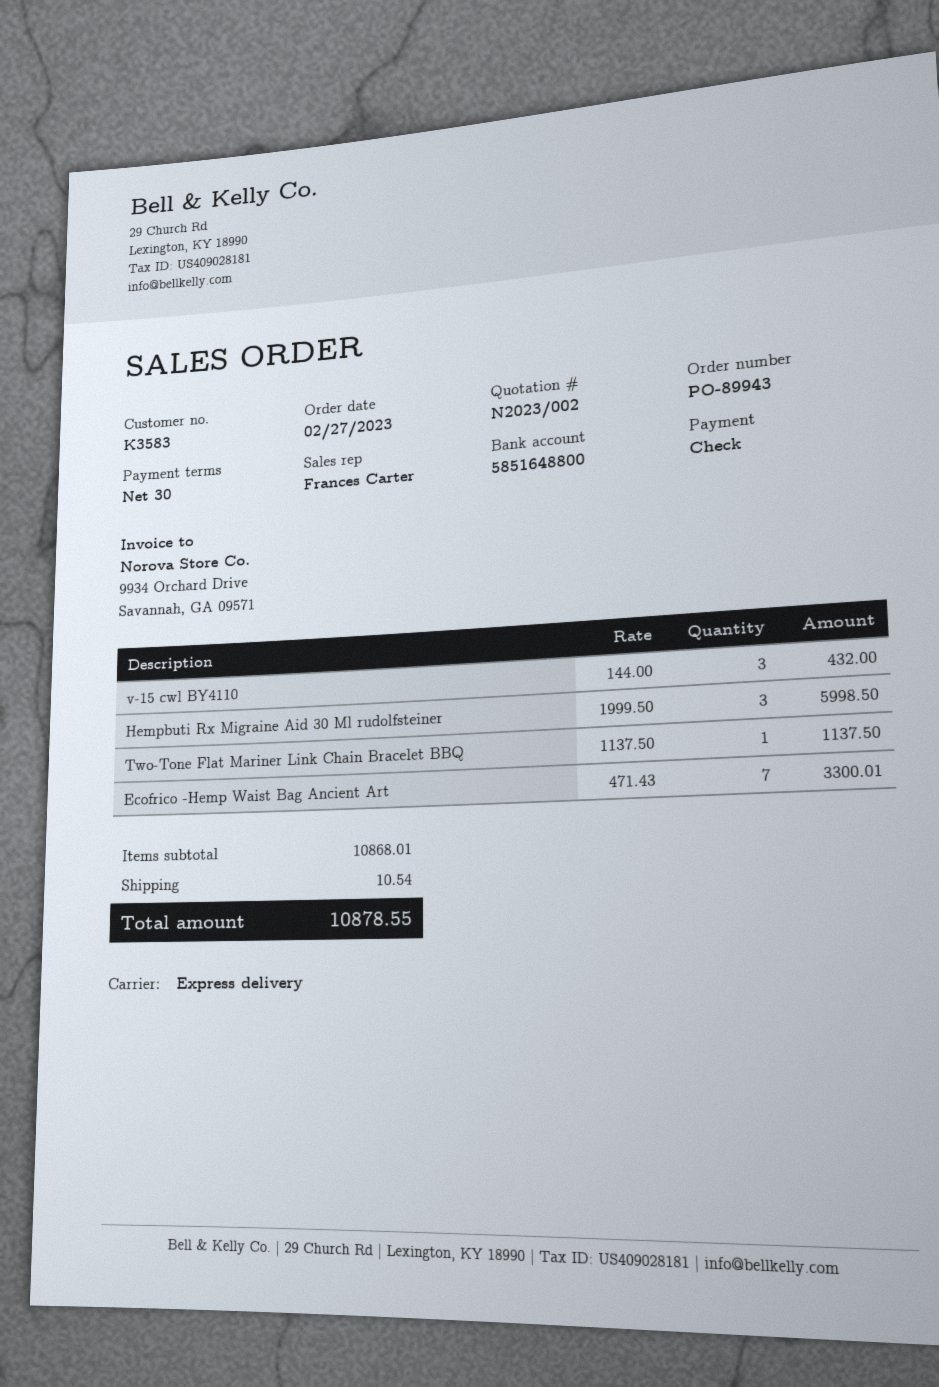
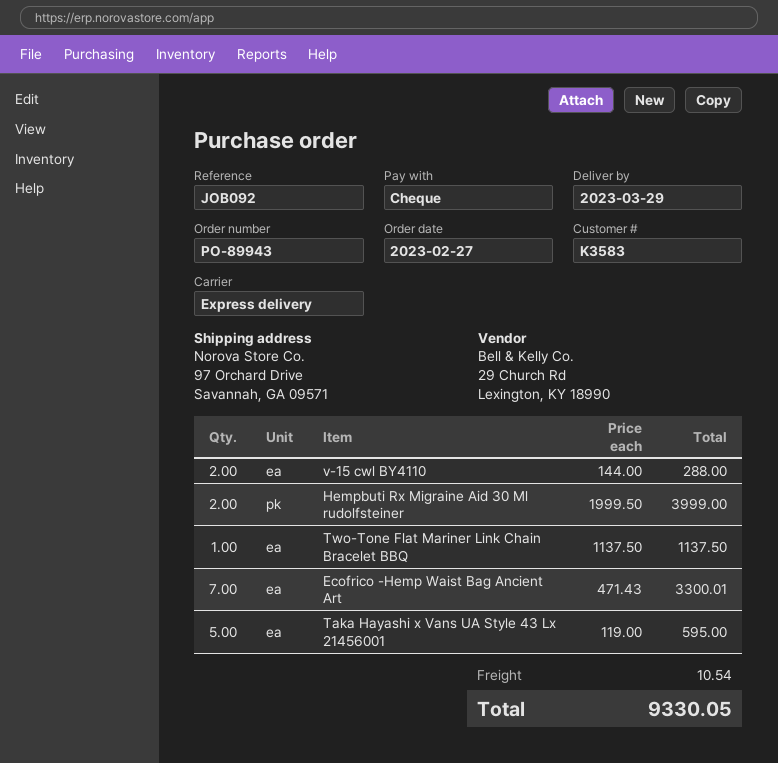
v-15 cwl BY4110: 3 x 144.00 = 432.00 -> 2 x 144.00 = 288.00
Hempbuti Rx Migraine Aid 30 Ml rudolfsteiner: 3 x 1999.50 = 5998.50 -> 2 x 1999.50 = 3999.00
Taka Hayashi x Vans UA Style 43 Lx 21456001: none -> 5 x 119.00 = 595.00
total: 10878.55 -> 9330.05

